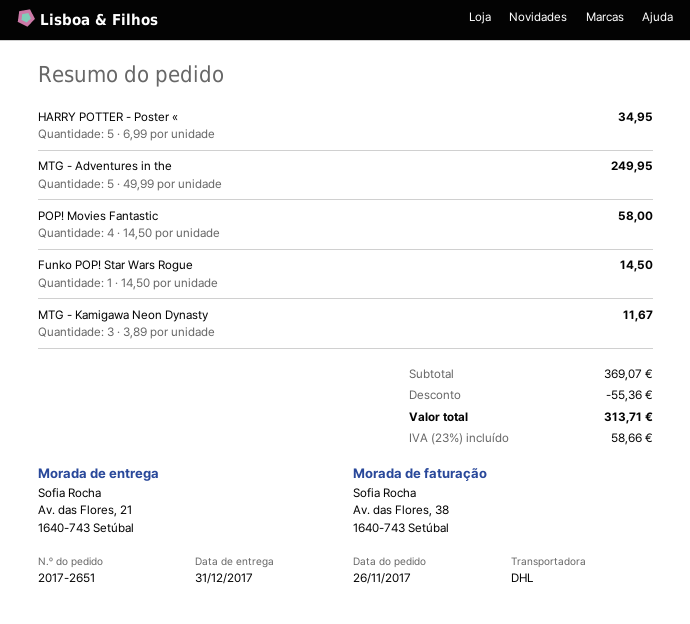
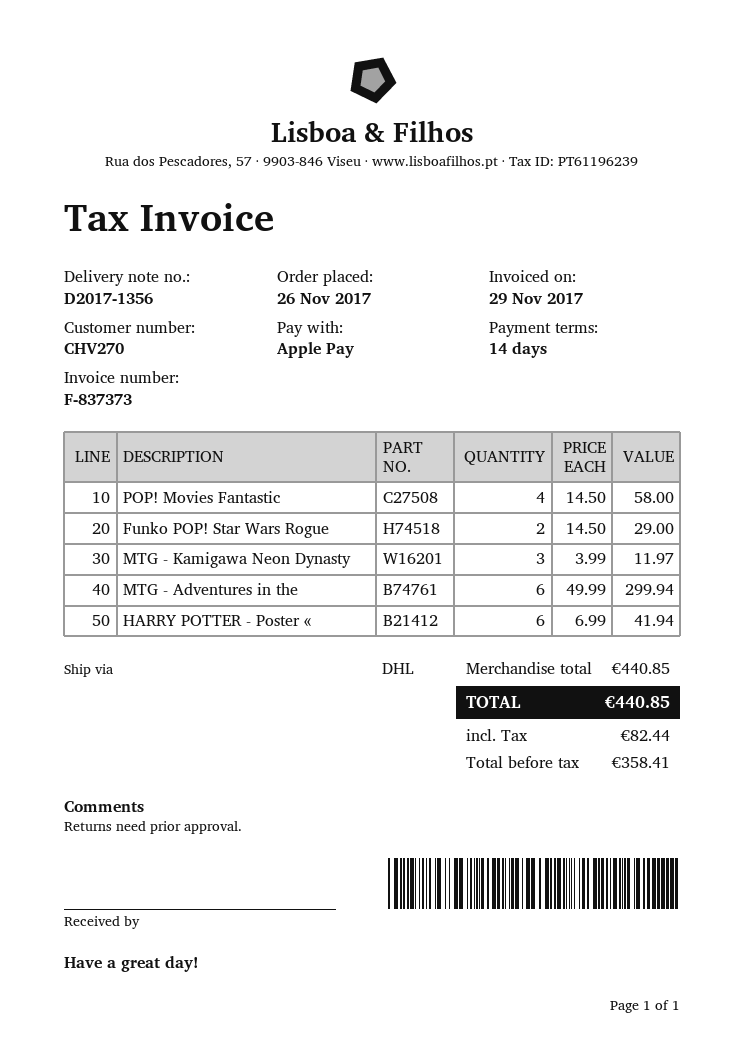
HARRY POTTER - Poster «: 5 x 6.99 = 34.95 -> 6 x 6.99 = 41.94
MTG - Adventures in the: 5 x 49.99 = 249.95 -> 6 x 49.99 = 299.94
Funko POP! Star Wars Rogue: 1 x 14.50 = 14.50 -> 2 x 14.50 = 29.00
MTG - Kamigawa Neon Dynasty: 3 x 3.89 = 11.67 -> 3 x 3.99 = 11.97
subtotal: 369.07 -> 440.85
discount: 55.36 -> none
tax: 58.66 -> 82.44
total: 313.71 -> 440.85

